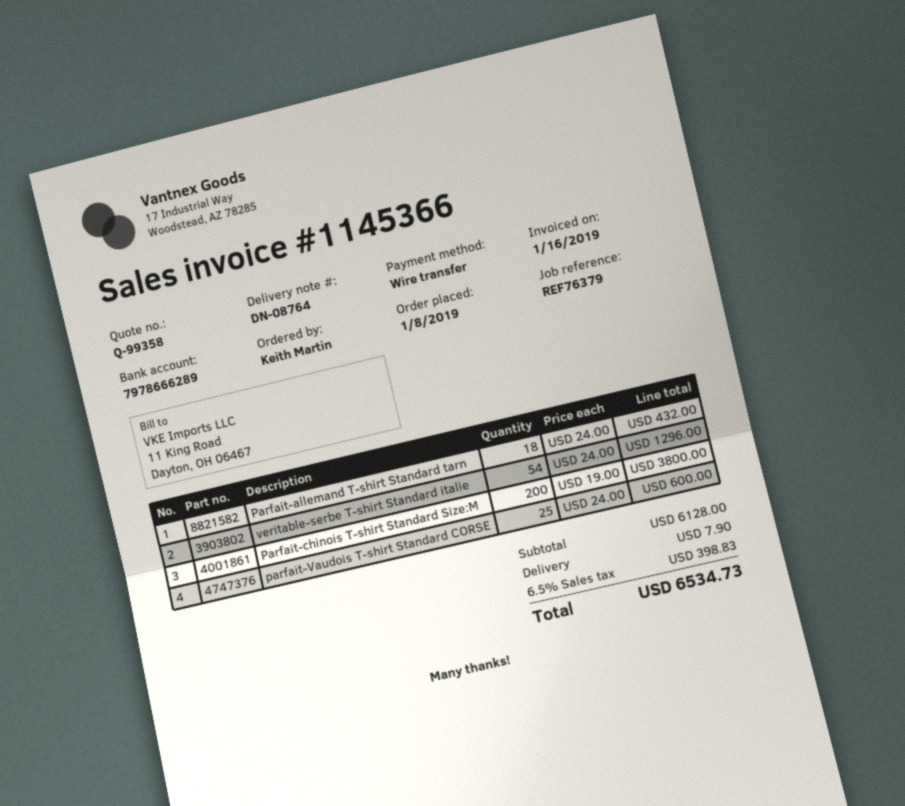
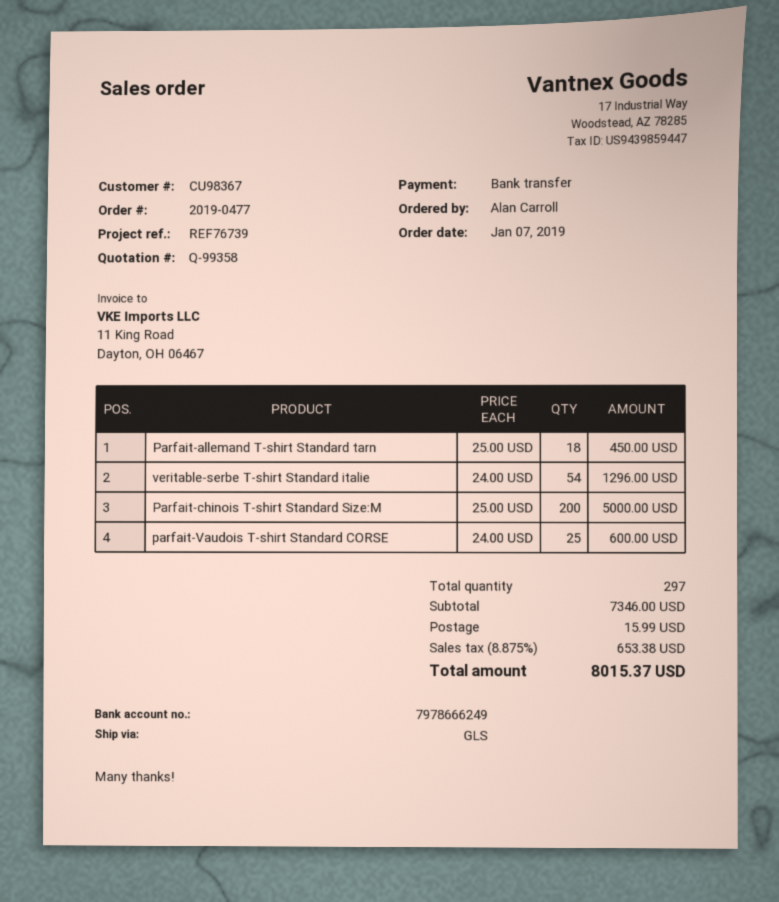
order date: 2019-01-08 -> 2019-01-07
reference: REF76379 -> REF76739
ordered by: Keith Martin -> Alan Carroll
bank account: 7978666289 -> 7978666249
Parfait-allemand T-shirt Standard tarn: 18 x 24.00 = 432.00 -> 18 x 25.00 = 450.00
Parfait-chinois T-shirt Standard Size:M: 200 x 19.00 = 3800.00 -> 200 x 25.00 = 5000.00
subtotal: 6128.00 -> 7346.00
shipping: 7.90 -> 15.99
tax: 6.5% = 398.83 -> 8.875% = 653.38
total: 6534.73 -> 8015.37

